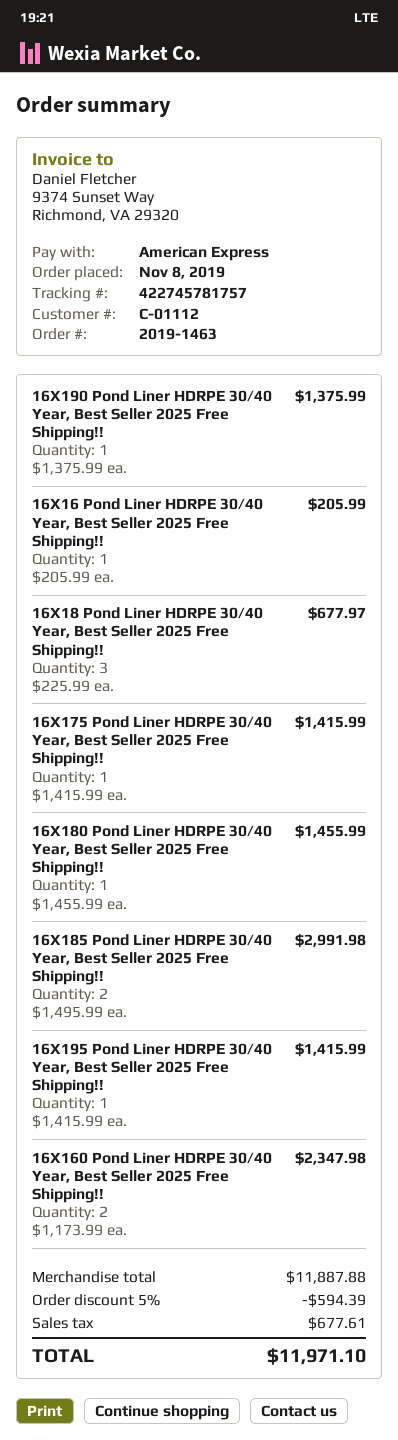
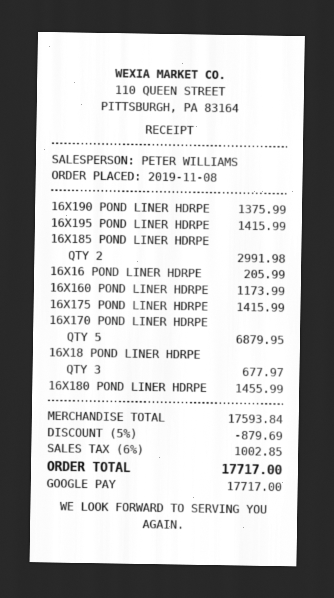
payment method: American Express -> Google Pay
16X160 Pond Liner HDRPE 30/40 Year, Best Seller 2025 Free Shipping!!: 2 for 2347.98 -> 1 for 1173.99
16X170 POND LINER HDRPE: none -> 5 for 6879.95
subtotal: 11887.88 -> 17593.84
discount: 5% = 594.39 -> 5% = 879.69
tax: 677.61 -> 1002.85
total: 11971.10 -> 17717.00

